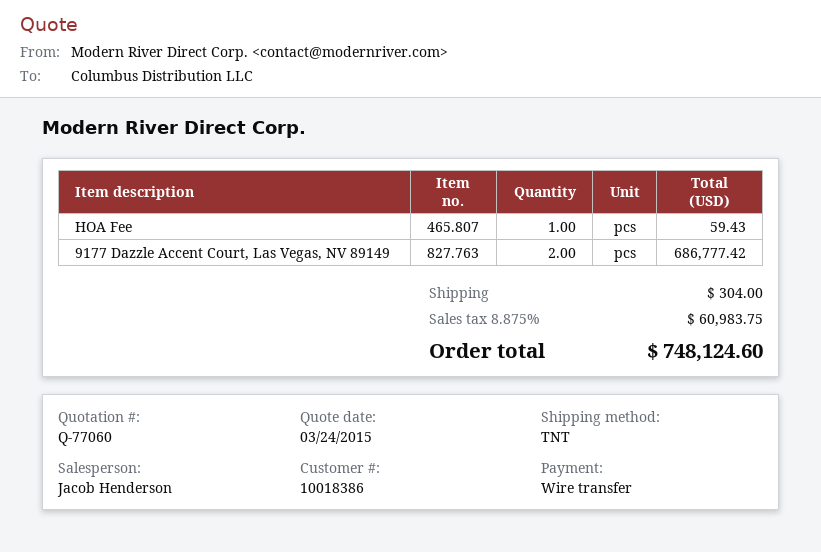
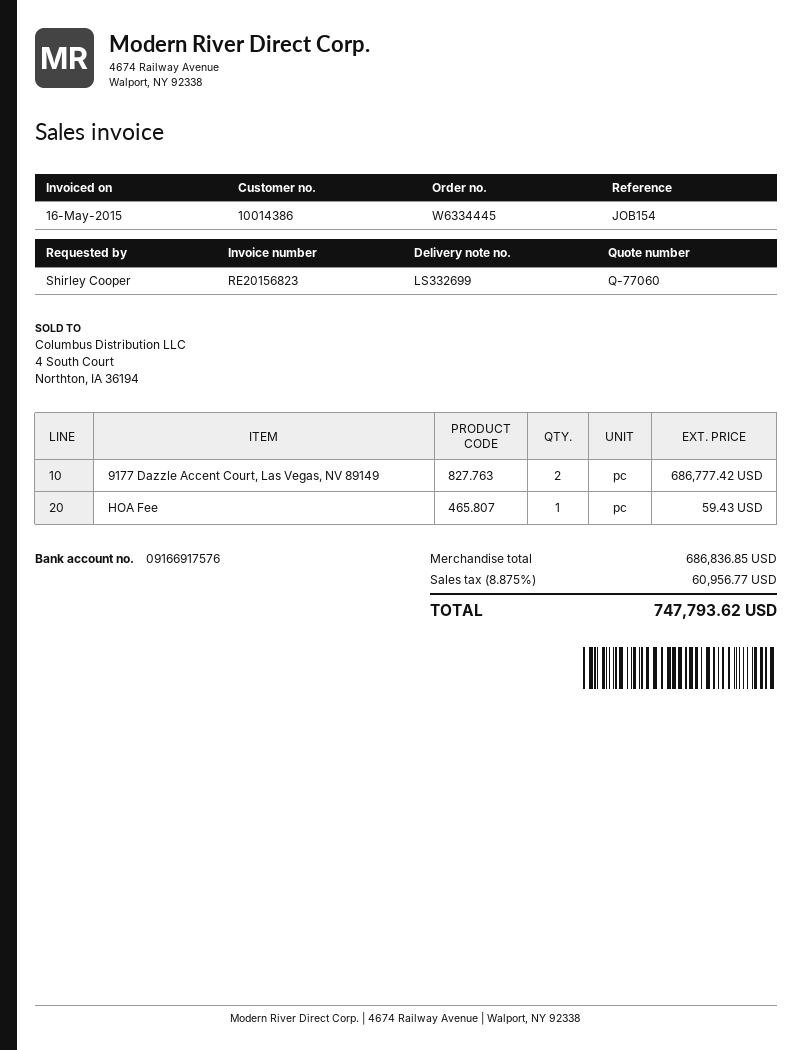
customer number: 10018386 -> 10014386
shipping: 304.00 -> none
tax: 8.875% = 60983.75 -> 8.875% = 60956.77
total: 748124.60 -> 747793.62

